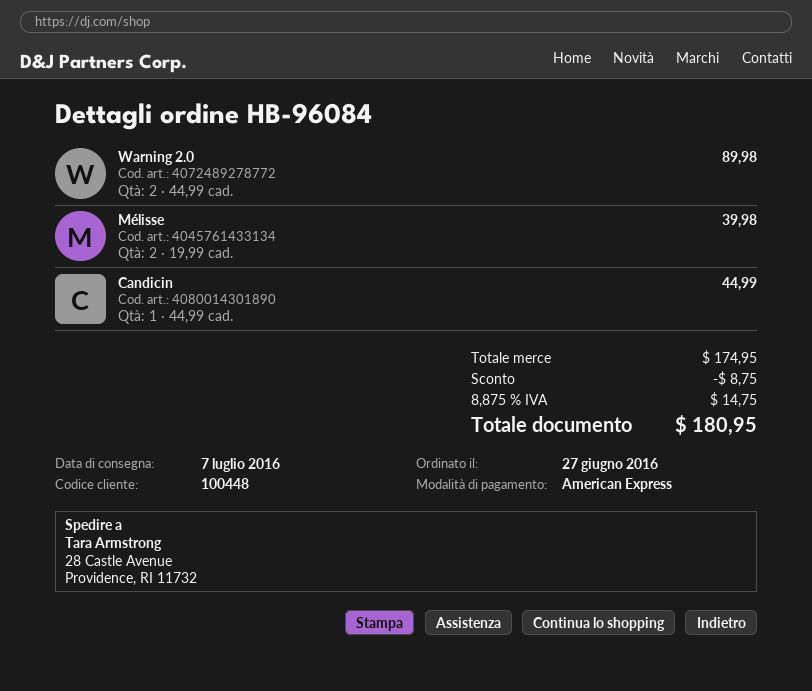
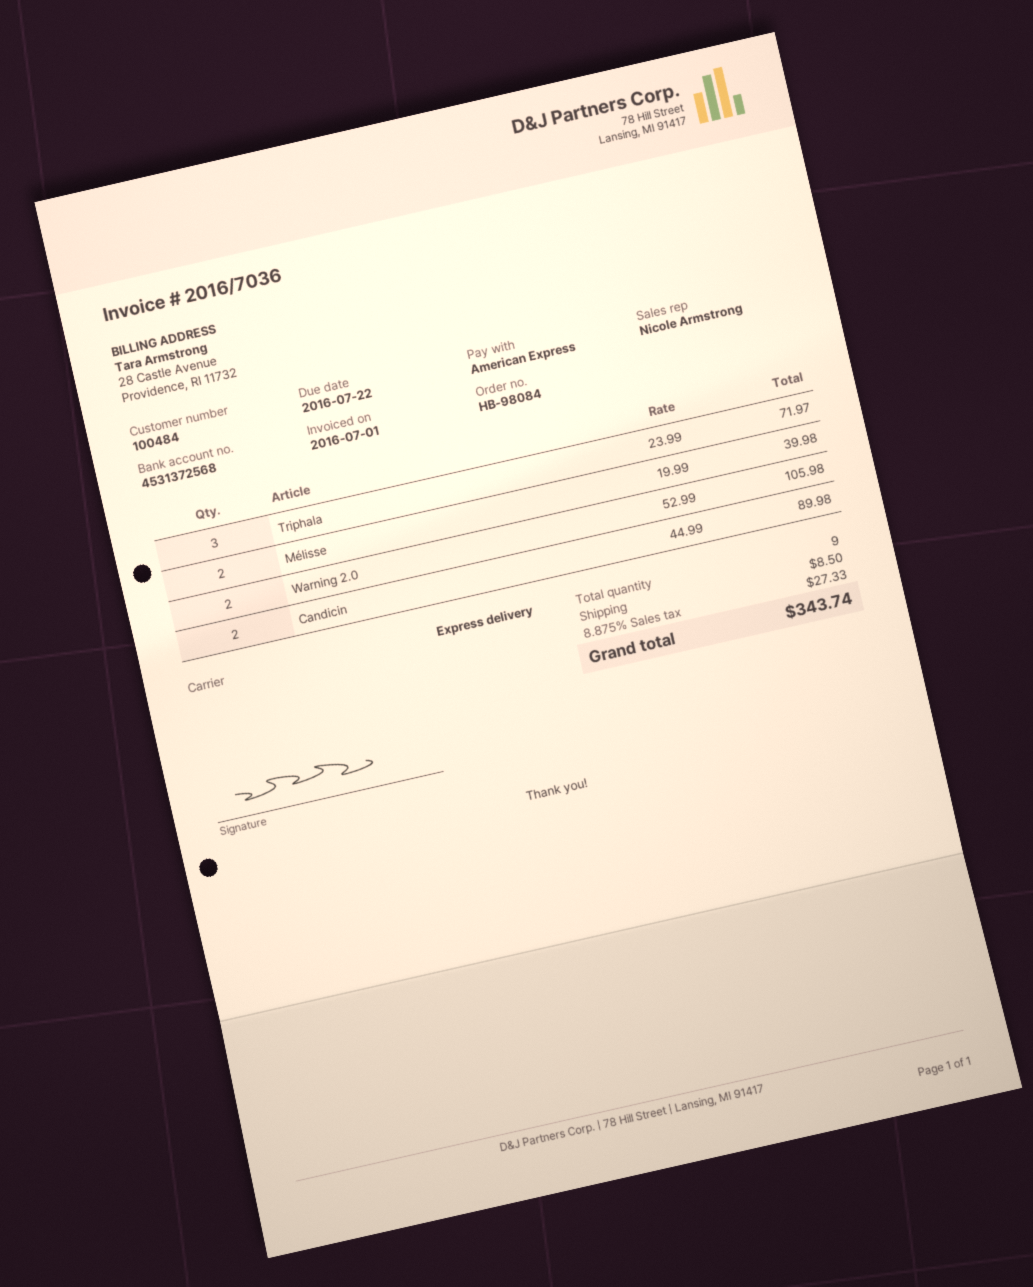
order number: HB-96084 -> HB-98084
customer number: 100448 -> 100484
Warning 2.0: 2 x 44.99 = 89.98 -> 2 x 52.99 = 105.98
Candicin: 1 x 44.99 = 44.99 -> 2 x 44.99 = 89.98
Triphala: none -> 3 x 23.99 = 71.97
discount: 8.75 -> none
shipping: none -> 8.50
tax: 8.875% = 14.75 -> 8.875% = 27.33
total: 180.95 -> 343.74

